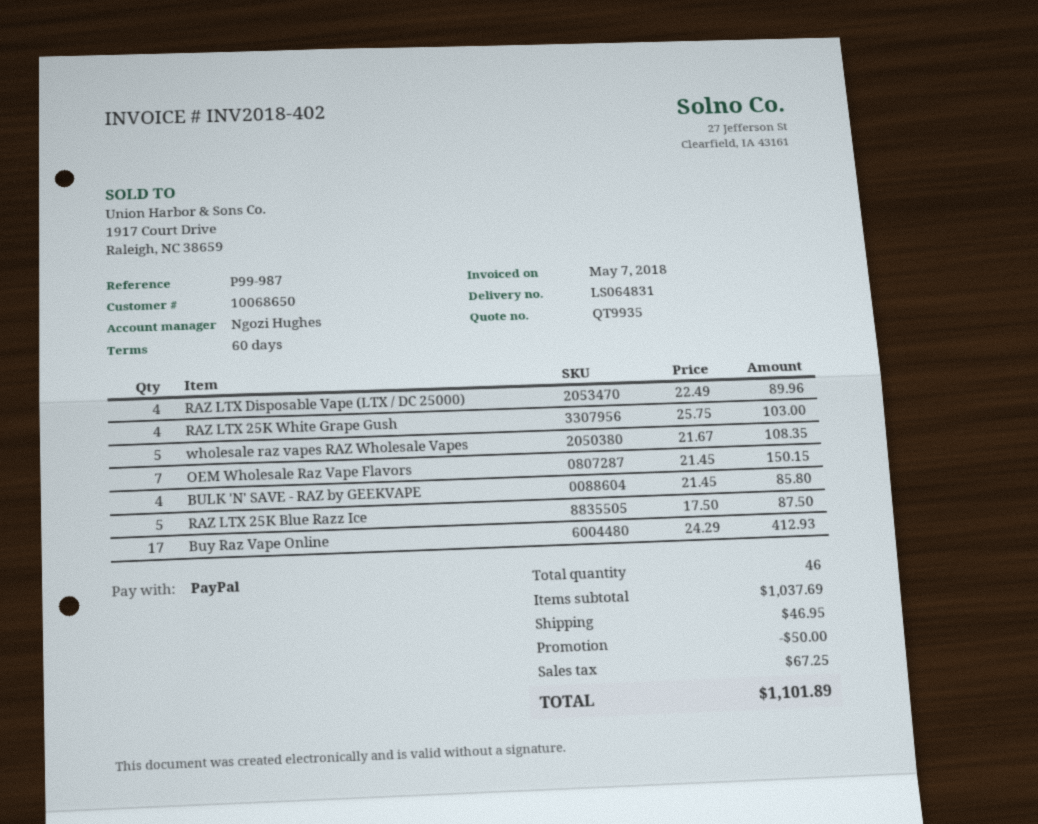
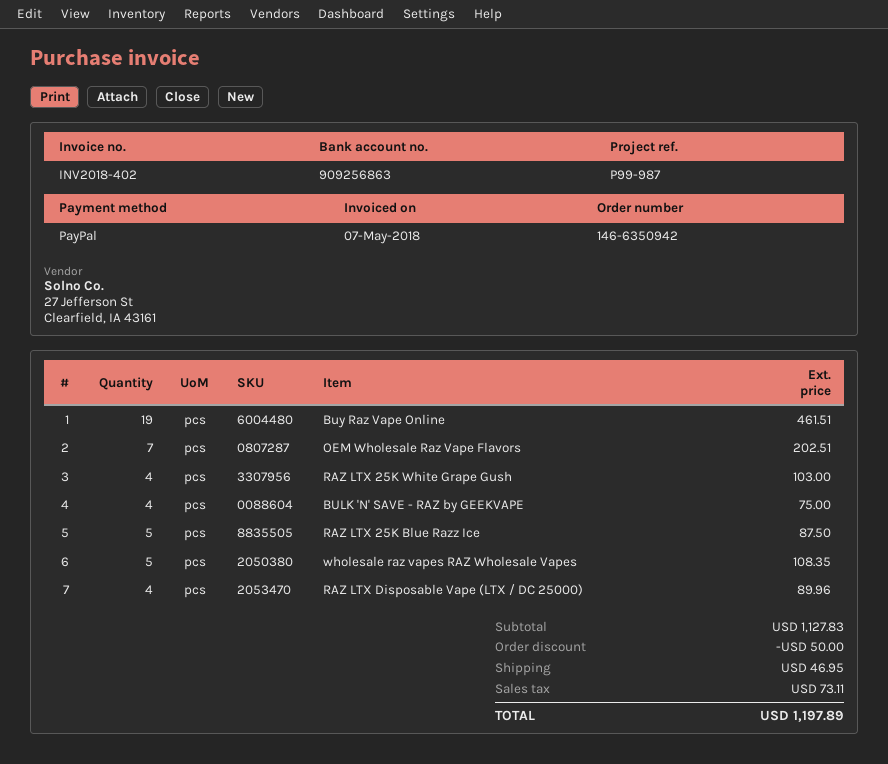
OEM Wholesale Raz Vape Flavors: 7 for 150.15 -> 7 for 202.51
BULK 'N' SAVE - RAZ by GEEKVAPE: 4 for 85.80 -> 4 for 75.00
Buy Raz Vape Online: 17 for 412.93 -> 19 for 461.51
subtotal: 1037.69 -> 1127.83
tax: 67.25 -> 73.11
total: 1101.89 -> 1197.89

